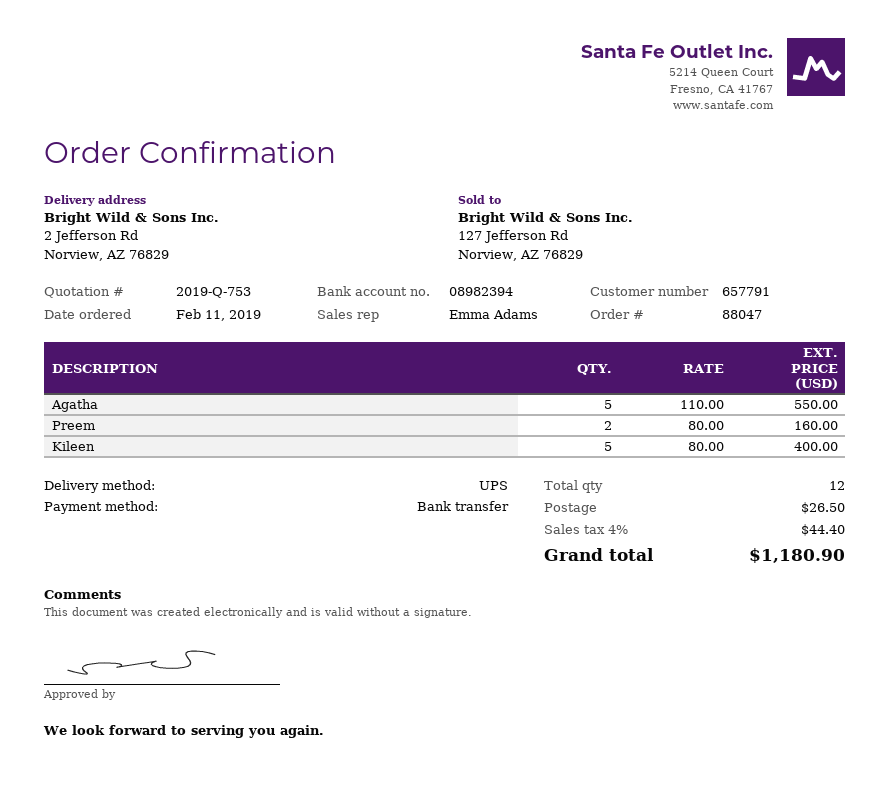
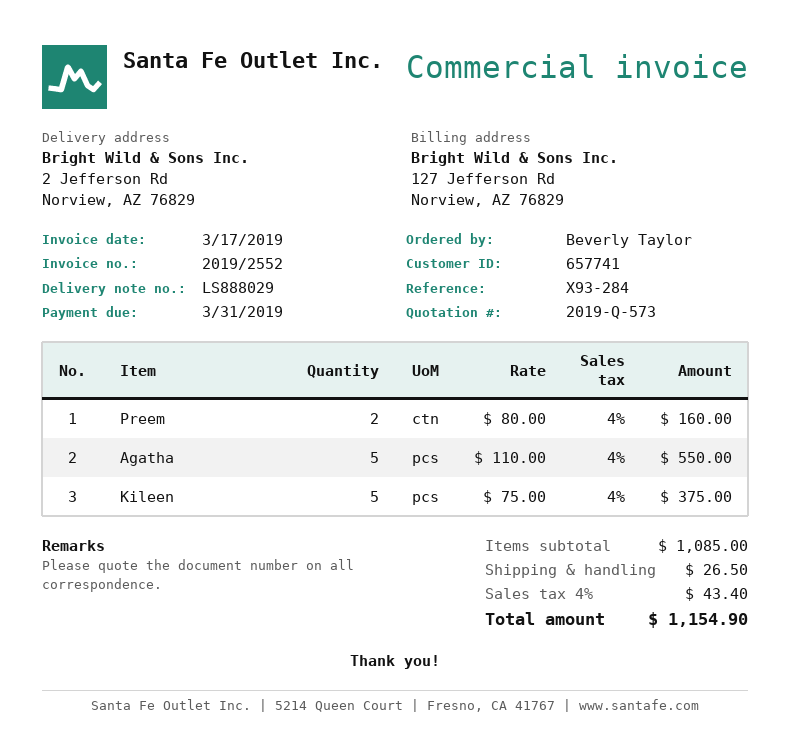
quote number: 2019-Q-753 -> 2019-Q-573
customer number: 657791 -> 657741
Kileen: 5 x 80.00 = 400.00 -> 5 x 75.00 = 375.00
tax: 4% = 44.40 -> 4% = 43.40
total: 1180.90 -> 1154.90

